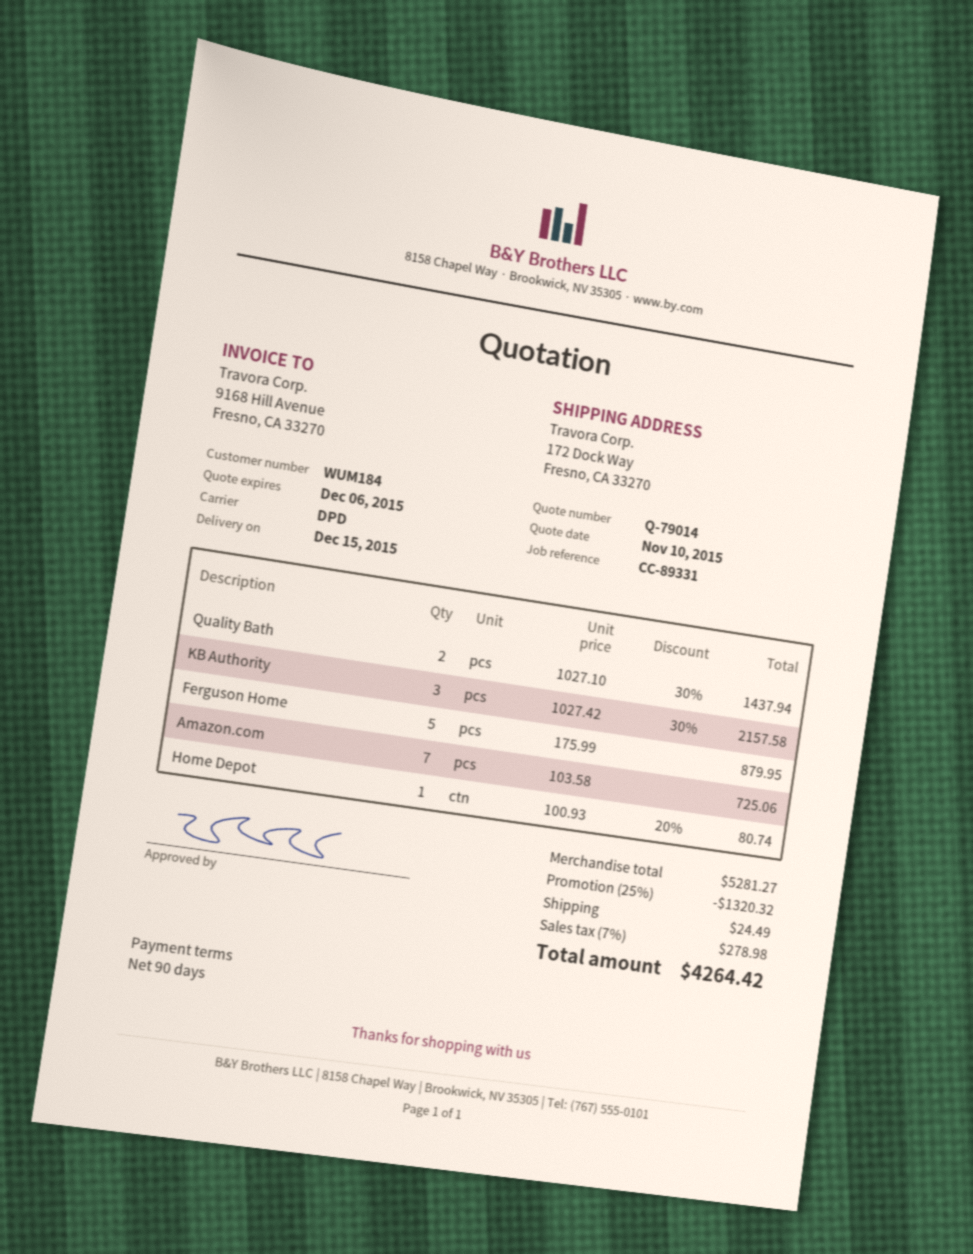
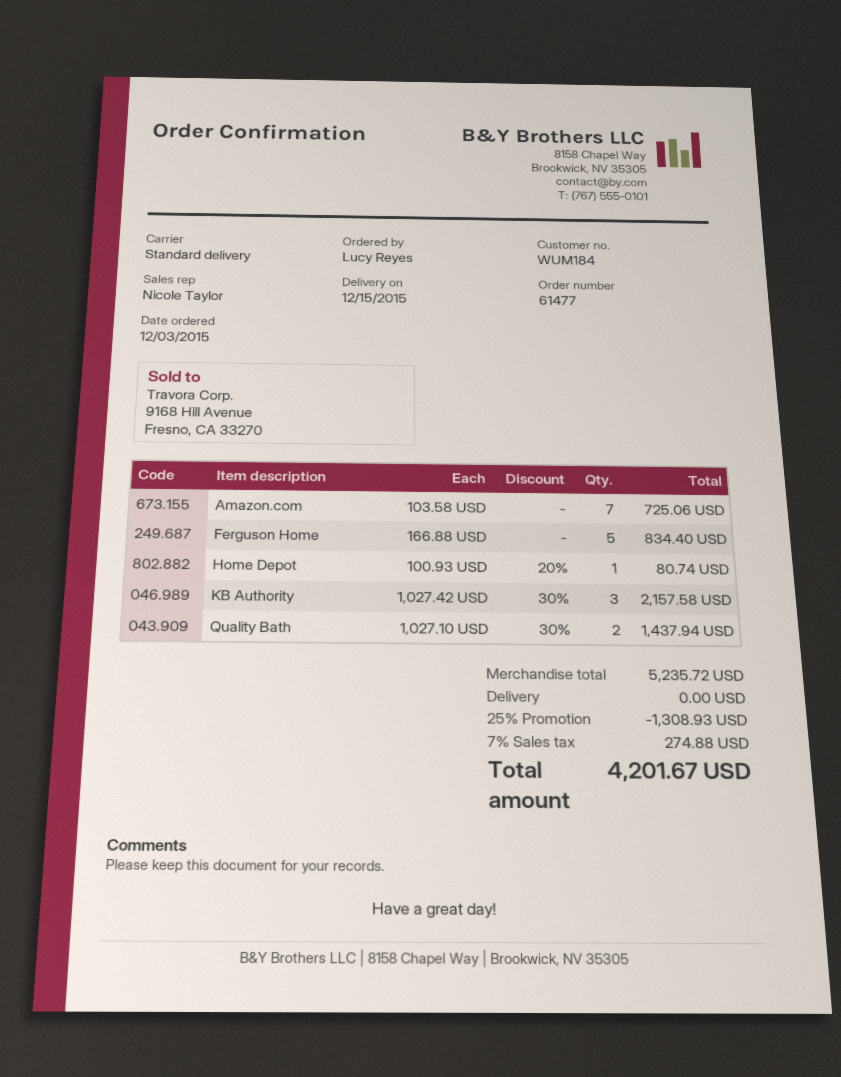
shipping method: DPD -> standard
Ferguson Home: 5 x 175.99 = 879.95 -> 5 x 166.88 = 834.40
subtotal: 5281.27 -> 5235.72
discount: 25% = 1320.32 -> 25% = 1308.93
shipping: 24.49 -> 0.00
tax: 7% = 278.98 -> 7% = 274.88
total: 4264.42 -> 4201.67

